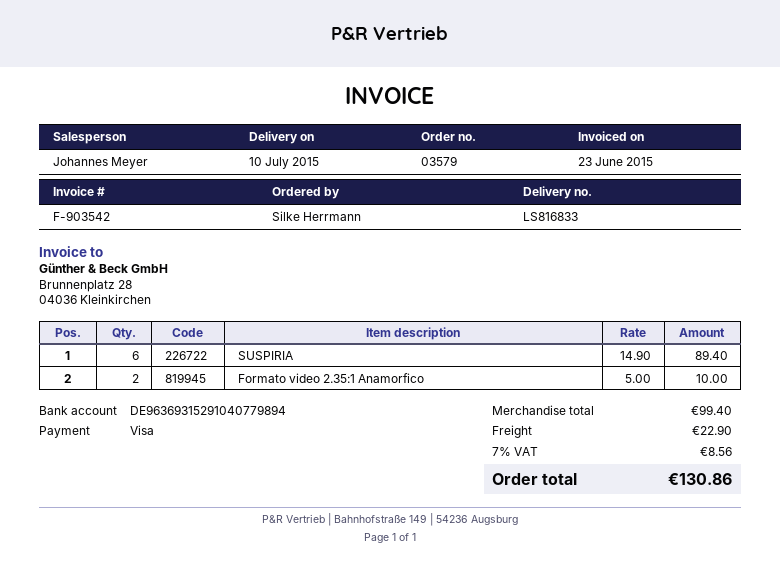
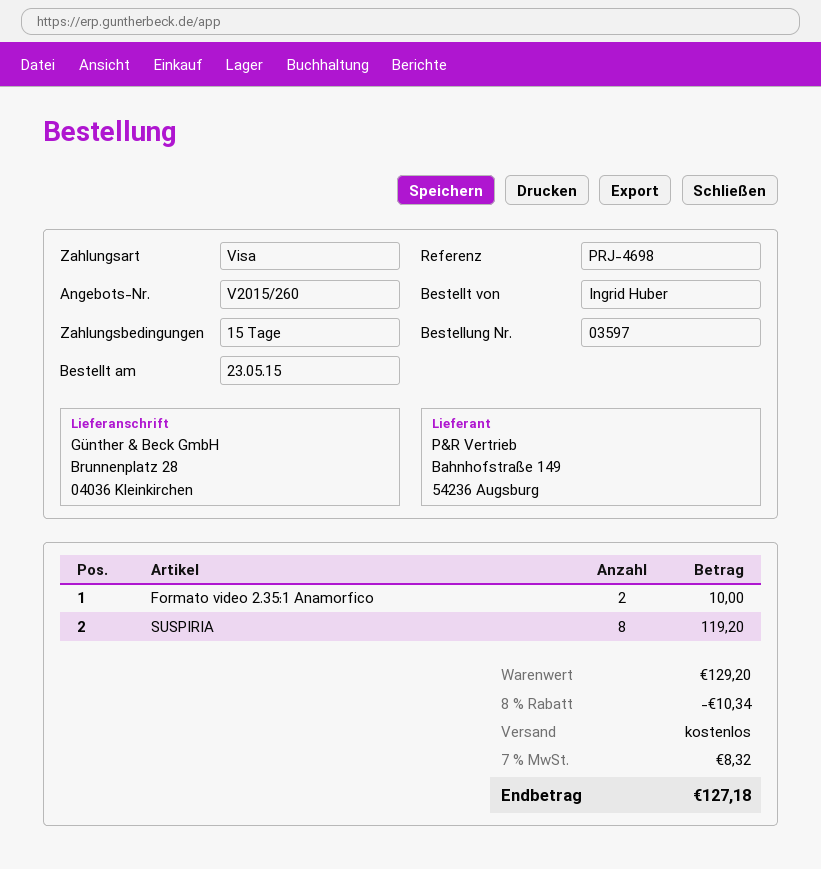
order number: 03579 -> 03597
ordered by: Silke Herrmann -> Ingrid Huber
SUSPIRIA: 6 for 89.40 -> 8 for 119.20
subtotal: 99.40 -> 129.20
discount: none -> 8% = 10.34
shipping: 22.90 -> 0.00
tax: 7% = 8.56 -> 7% = 8.32
total: 130.86 -> 127.18

